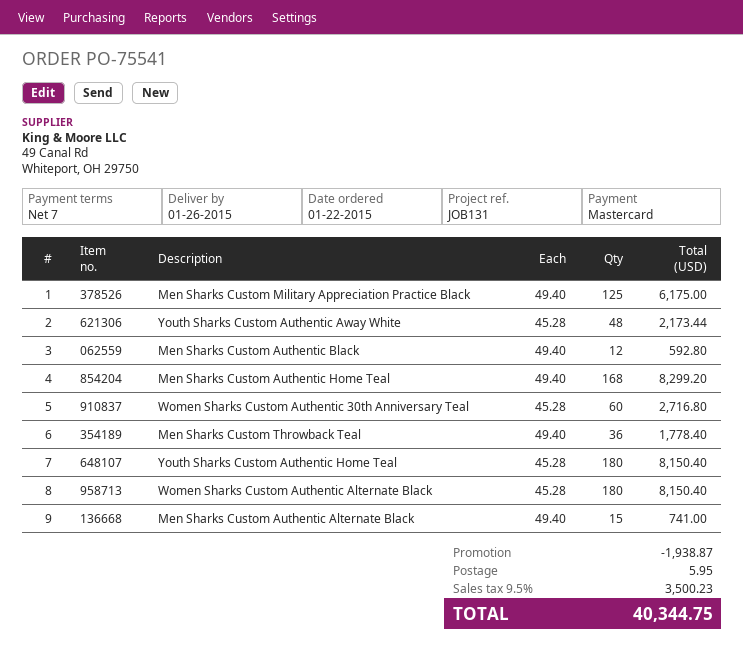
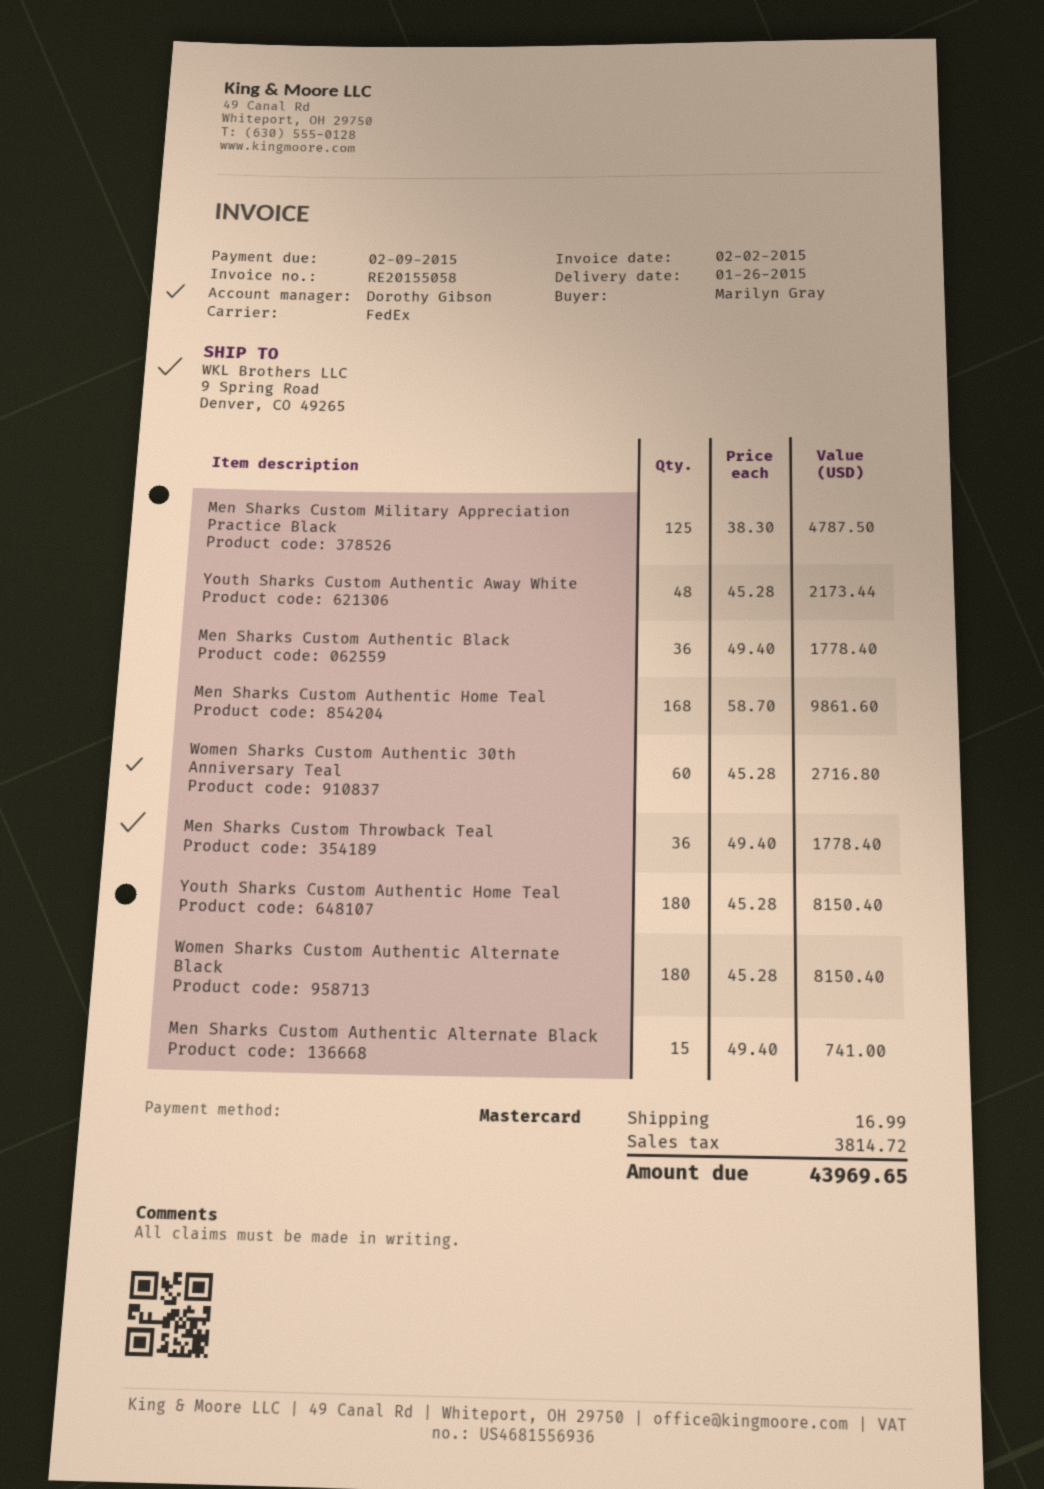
Men Sharks Custom Military Appreciation Practice Black: 125 x 49.40 = 6175.00 -> 125 x 38.30 = 4787.50
Men Sharks Custom Authentic Black: 12 x 49.40 = 592.80 -> 36 x 49.40 = 1778.40
Men Sharks Custom Authentic Home Teal: 168 x 49.40 = 8299.20 -> 168 x 58.70 = 9861.60
discount: 1938.87 -> none
shipping: 5.95 -> 16.99
tax: 3500.23 -> 3814.72
total: 40344.75 -> 43969.65

